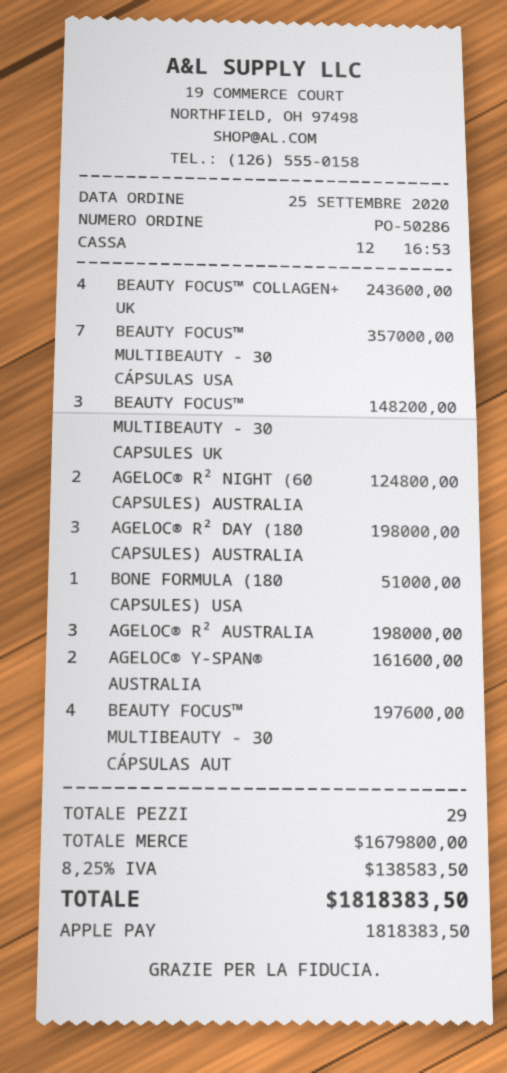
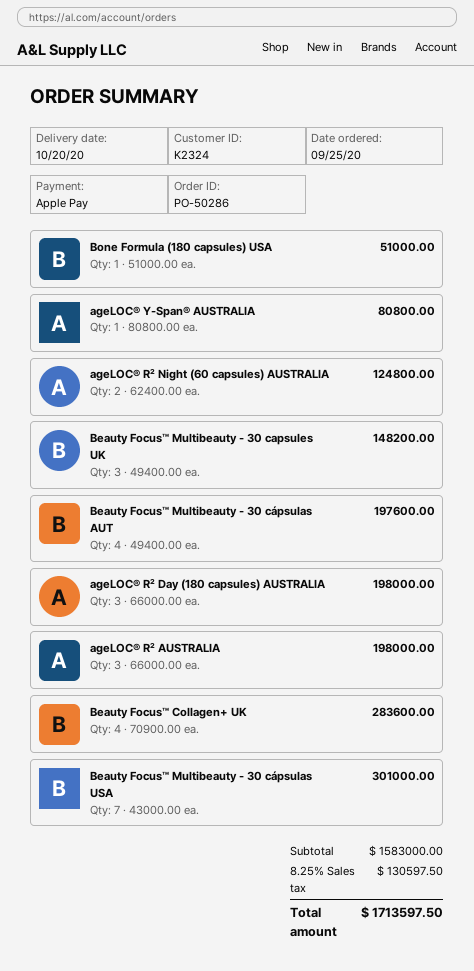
BEAUTY FOCUS™ COLLAGEN+ UK: 4 for 243600.00 -> 4 for 283600.00
BEAUTY FOCUS™ MULTIBEAUTY - 30 CÁPSULAS USA: 7 for 357000.00 -> 7 for 301000.00
AGELOC® Y-SPAN® AUSTRALIA: 2 for 161600.00 -> 1 for 80800.00
subtotal: 1679800.00 -> 1583000.00
tax: 8.25% = 138583.50 -> 8.25% = 130597.50
total: 1818383.50 -> 1713597.50

